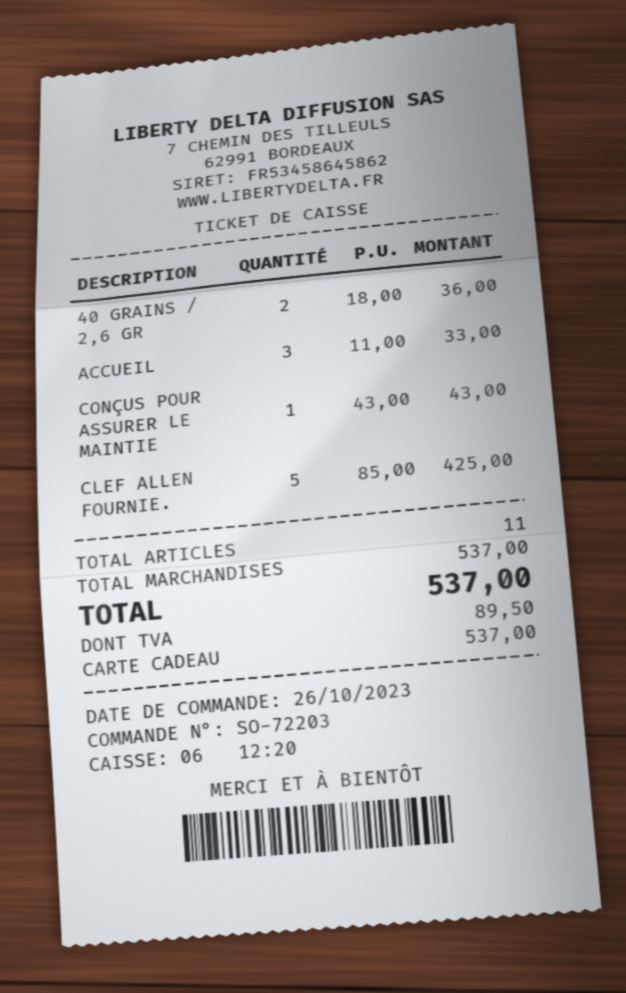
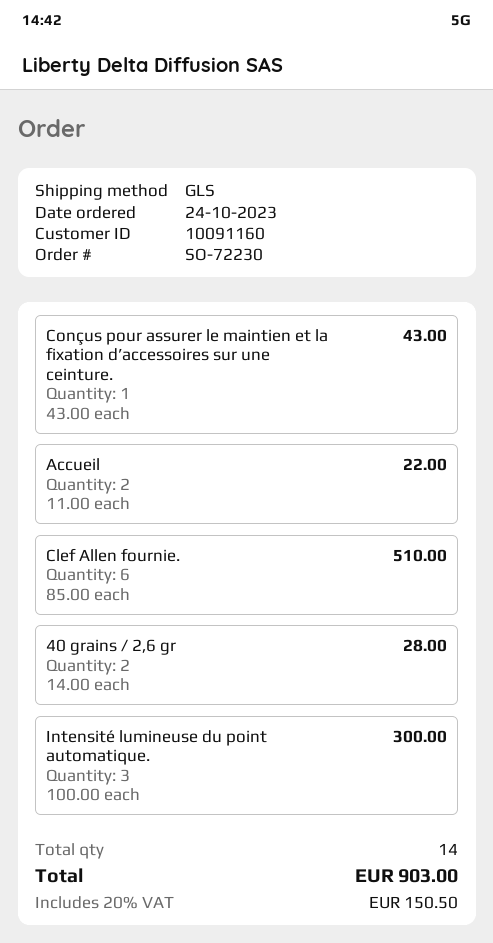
order number: SO-72203 -> SO-72230
order date: 2023-10-26 -> 2023-10-24
40 GRAINS / 2,6 GR: 2 x 18.00 = 36.00 -> 2 x 14.00 = 28.00
ACCUEIL: 3 x 11.00 = 33.00 -> 2 x 11.00 = 22.00
CLEF ALLEN FOURNIE.: 5 x 85.00 = 425.00 -> 6 x 85.00 = 510.00
Intensité lumineuse du point automatique.: none -> 3 x 100.00 = 300.00
total quantity: 11 -> 14
tax: 89.50 -> 150.50
total: 537.00 -> 903.00

